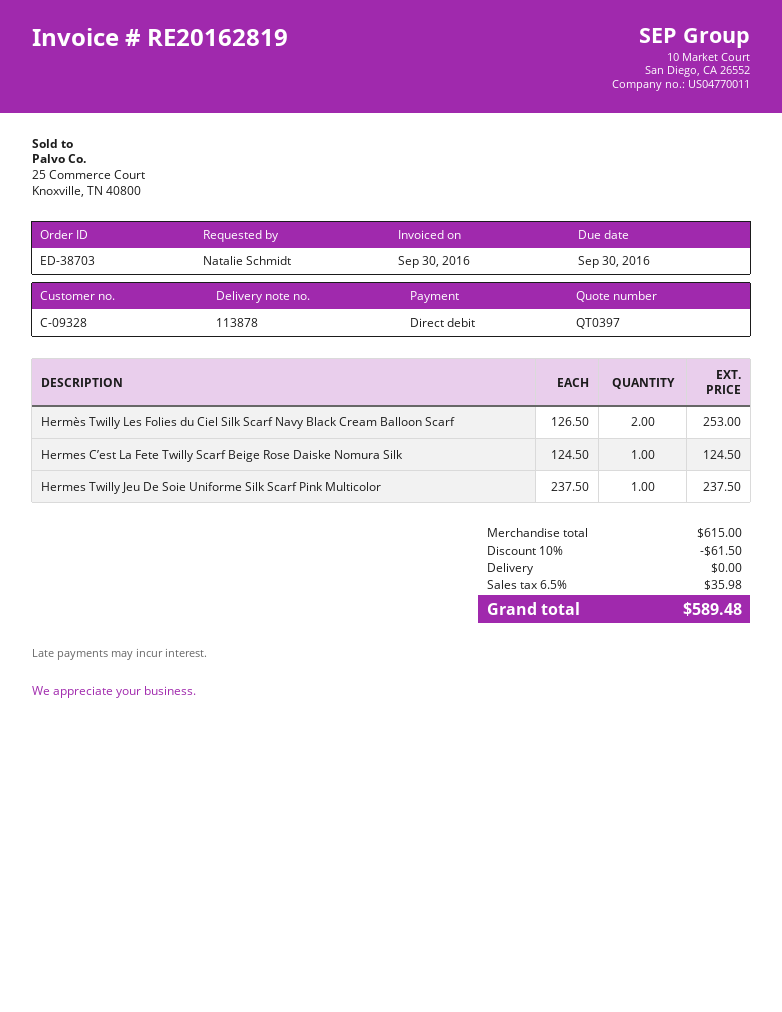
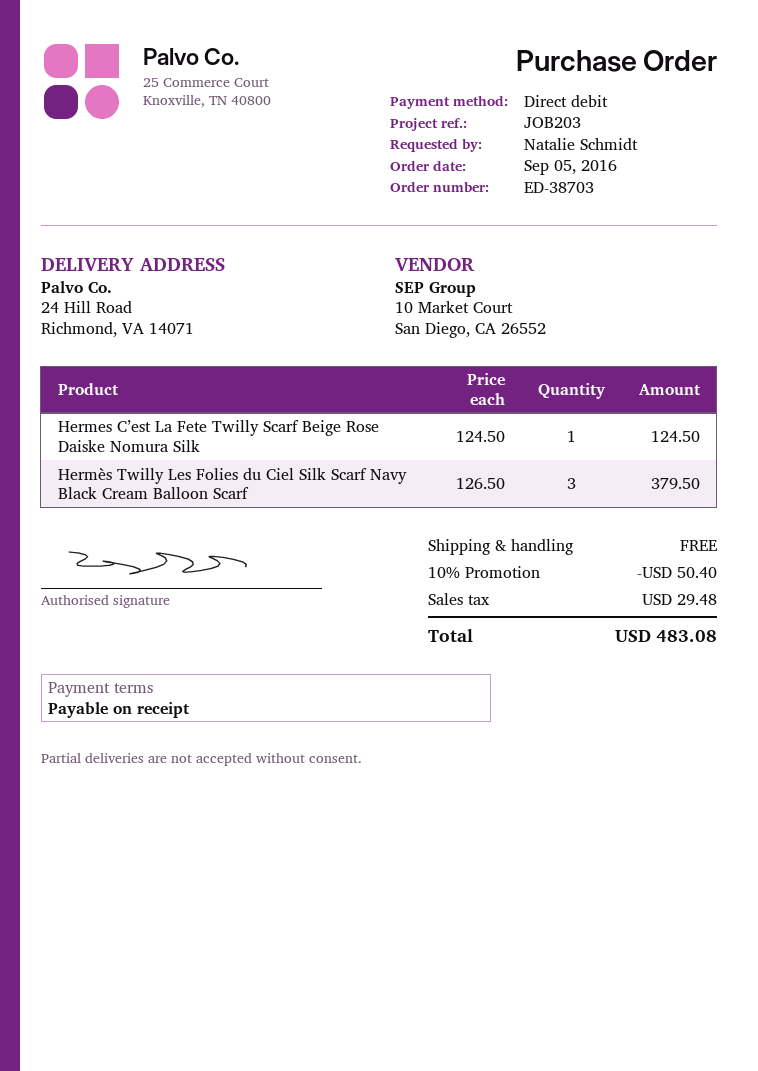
Hermès Twilly Les Folies du Ciel Silk Scarf Navy Black Cream Balloon Scarf: 2 x 126.50 = 253.00 -> 3 x 126.50 = 379.50
Hermes Twilly Jeu De Soie Uniforme Silk Scarf Pink Multicolor: 1 x 237.50 = 237.50 -> none
discount: 10% = 61.50 -> 10% = 50.40
tax: 35.98 -> 29.48
total: 589.48 -> 483.08

